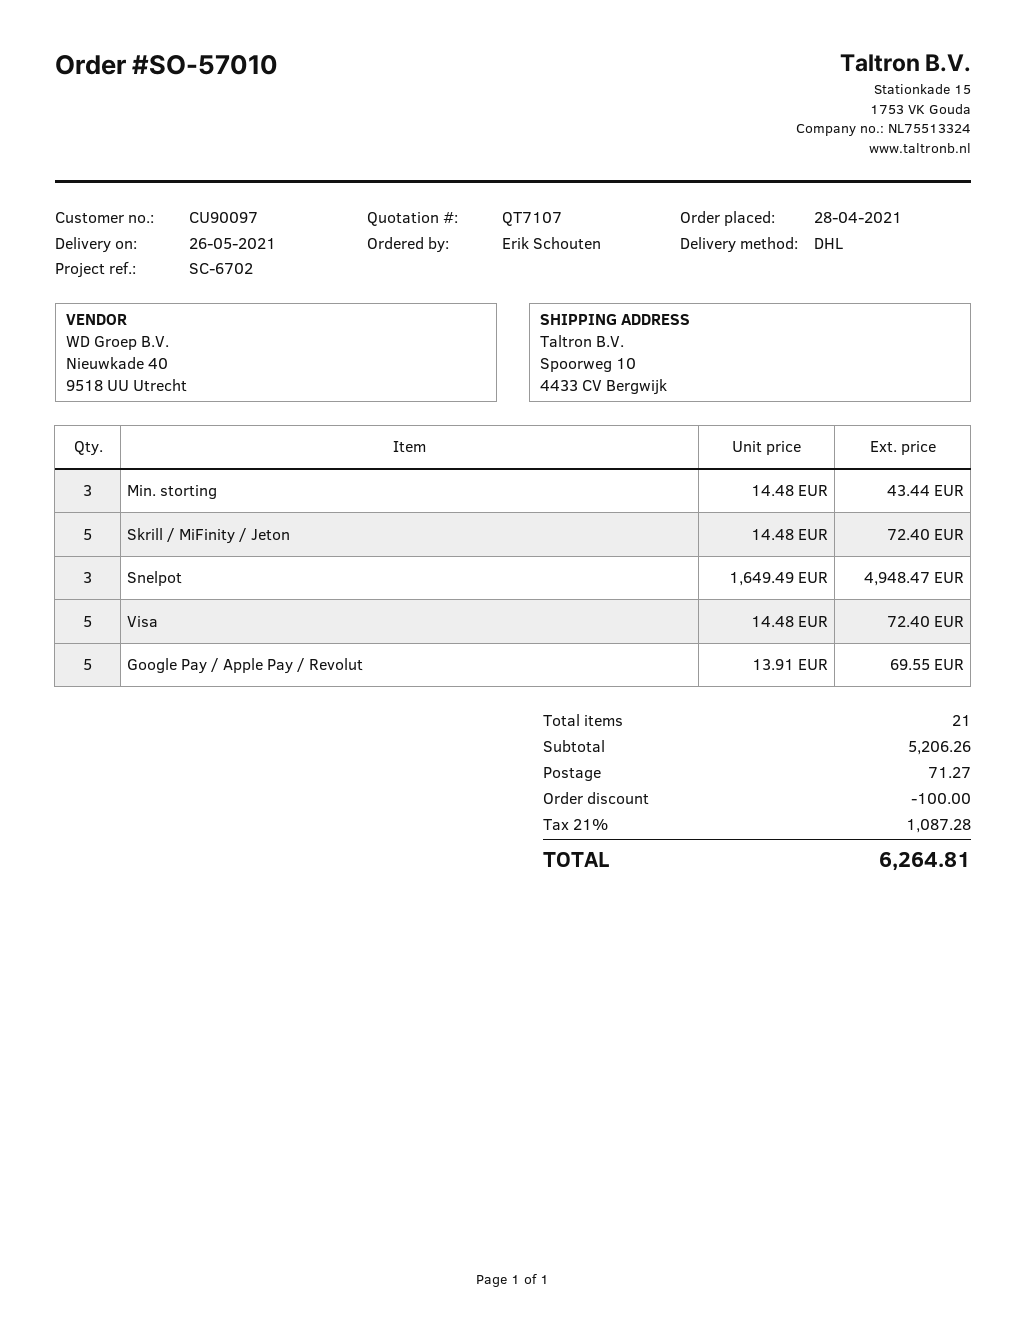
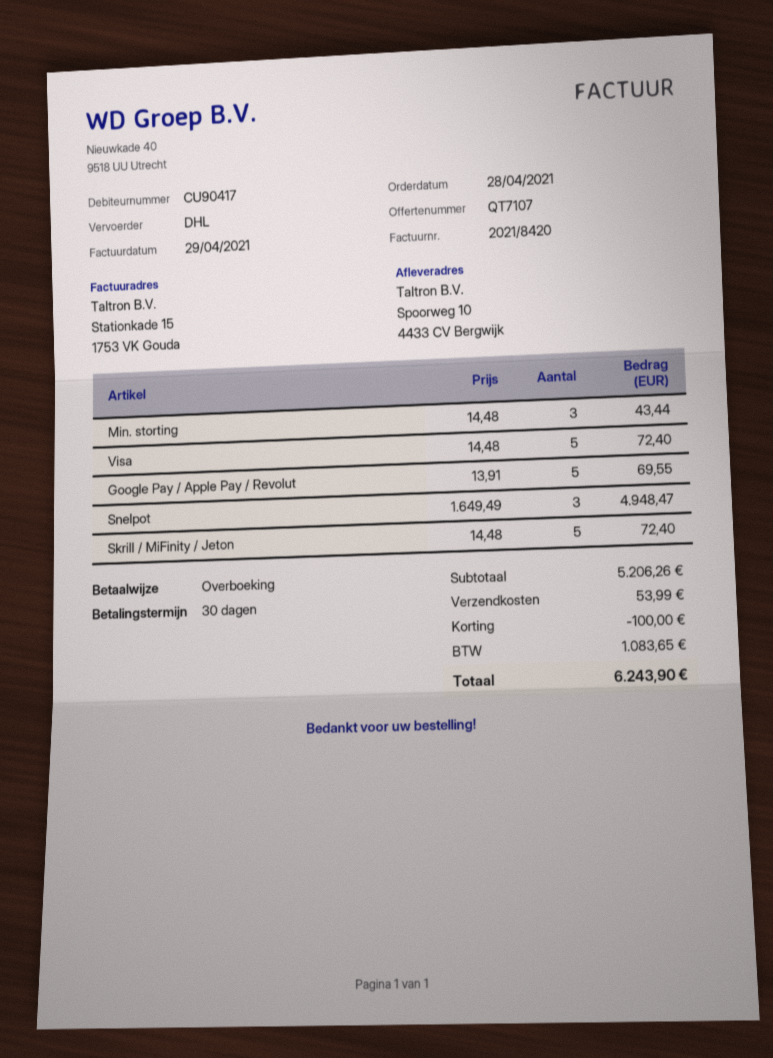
customer number: CU90097 -> CU90417
shipping: 71.27 -> 53.99
tax: 1087.28 -> 1083.65
total: 6264.81 -> 6243.90

